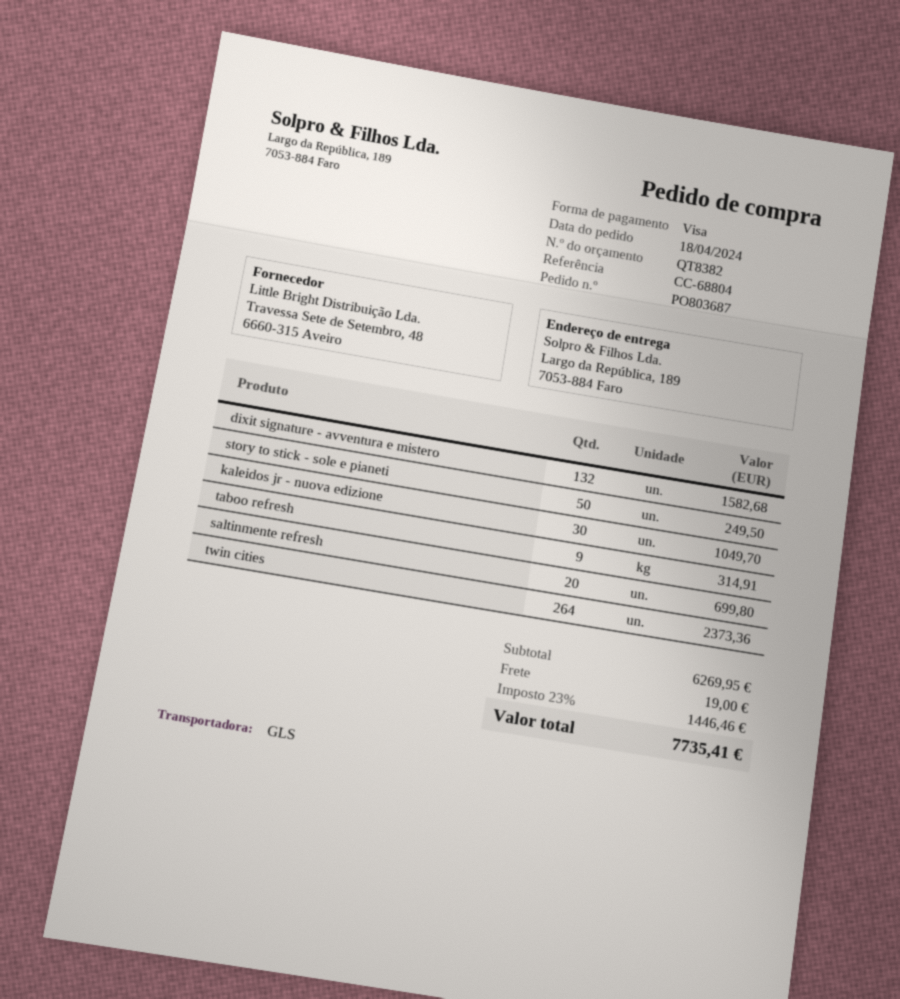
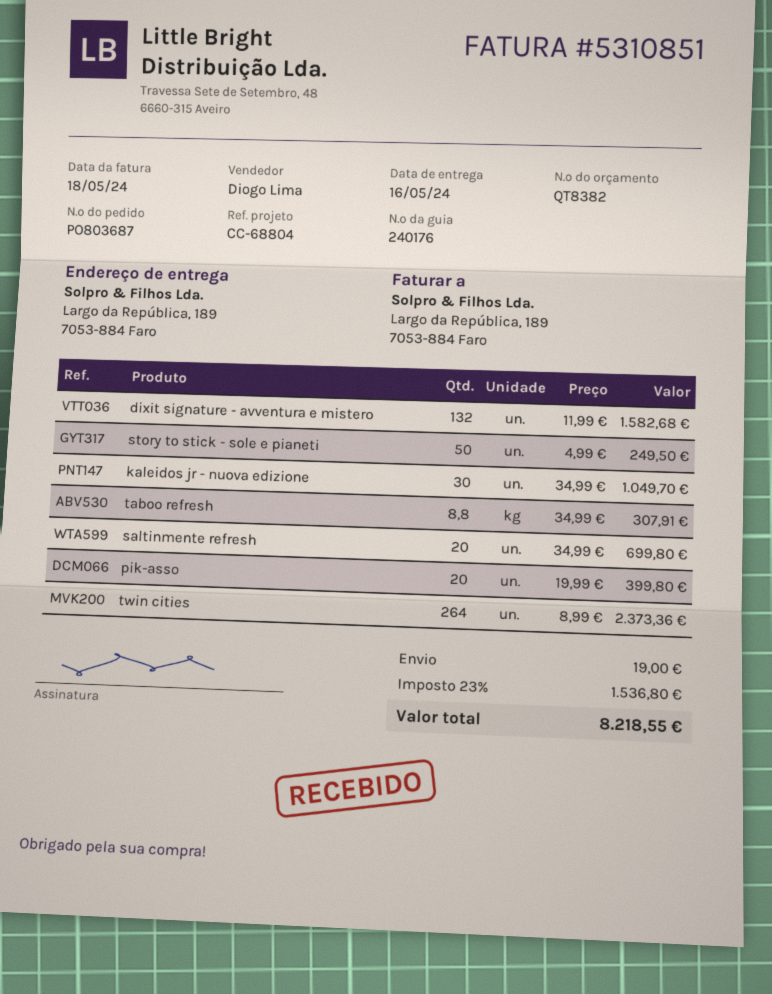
taboo refresh: 9 for 314.91 -> 8.8 for 307.91
pik-asso: none -> 20 for 399.80
tax: 23% = 1446.46 -> 23% = 1536.80
total: 7735.41 -> 8218.55

